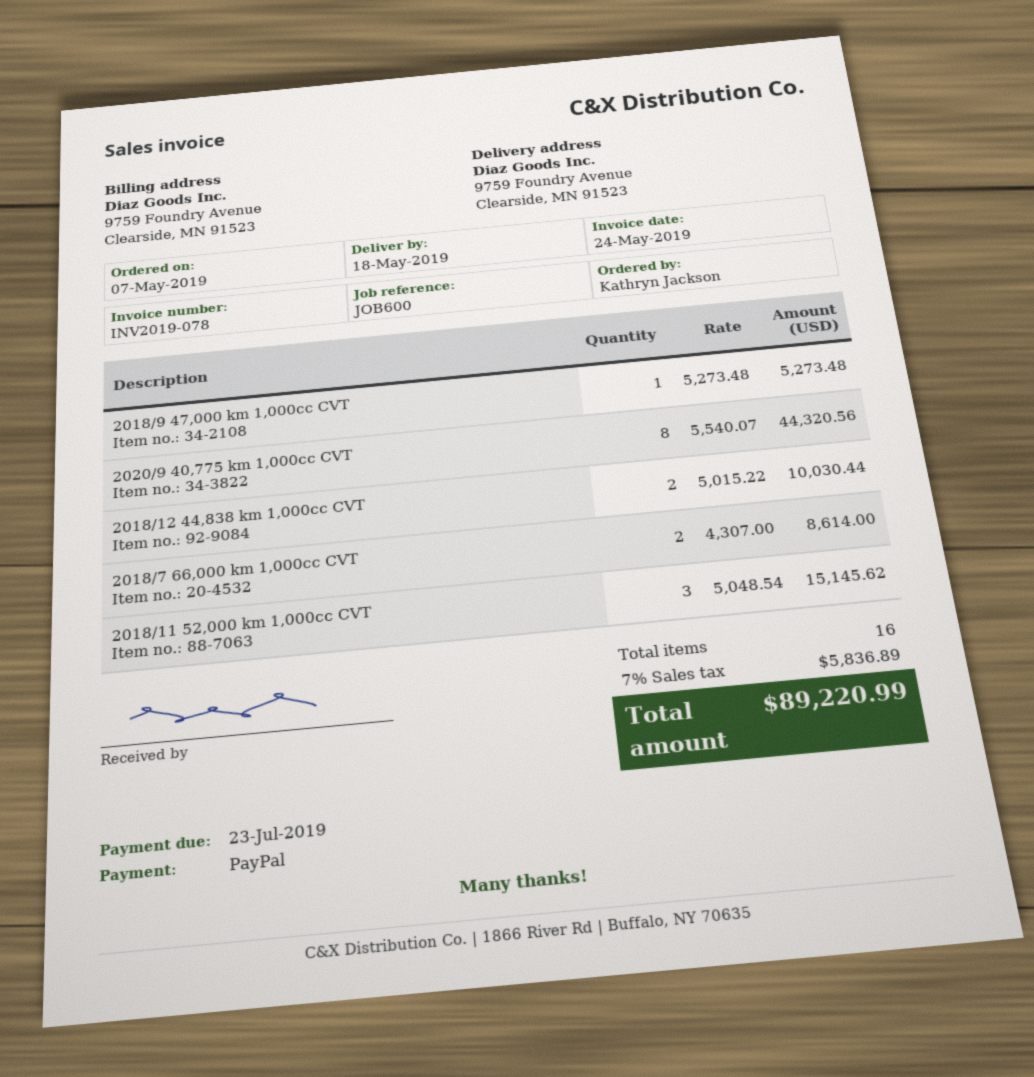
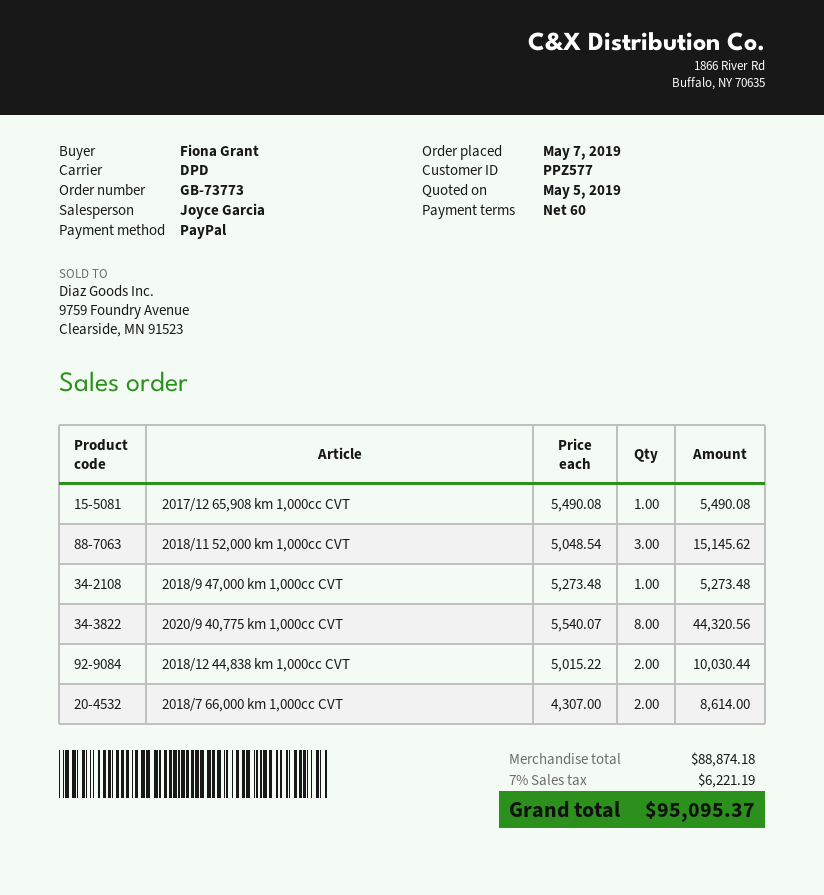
ordered by: Kathryn Jackson -> Fiona Grant
2017/12 65,908 km 1,000cc CVT: none -> 1 x 5490.08 = 5490.08
tax: 7% = 5836.89 -> 7% = 6221.19
total: 89220.99 -> 95095.37

